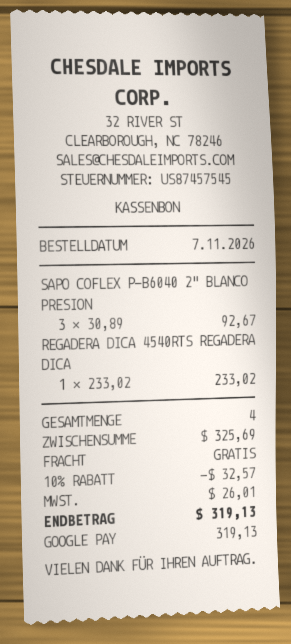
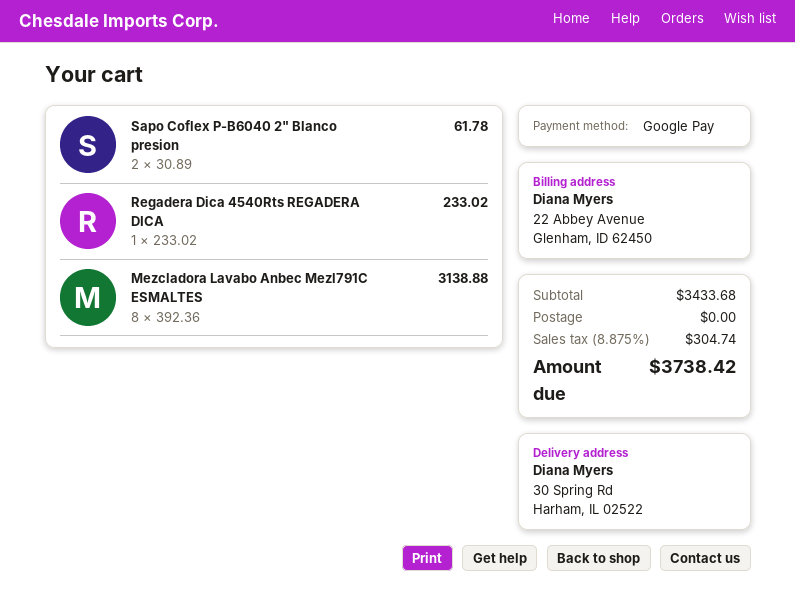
SAPO COFLEX P-B6040 2" BLANCO PRESION: 3 x 30.89 = 92.67 -> 2 x 30.89 = 61.78
Mezcladora Lavabo Anbec Mezl791C ESMALTES: none -> 8 x 392.36 = 3138.88
subtotal: 325.69 -> 3433.68
discount: 10% = 32.57 -> none
tax: 26.01 -> 304.74
total: 319.13 -> 3738.42

